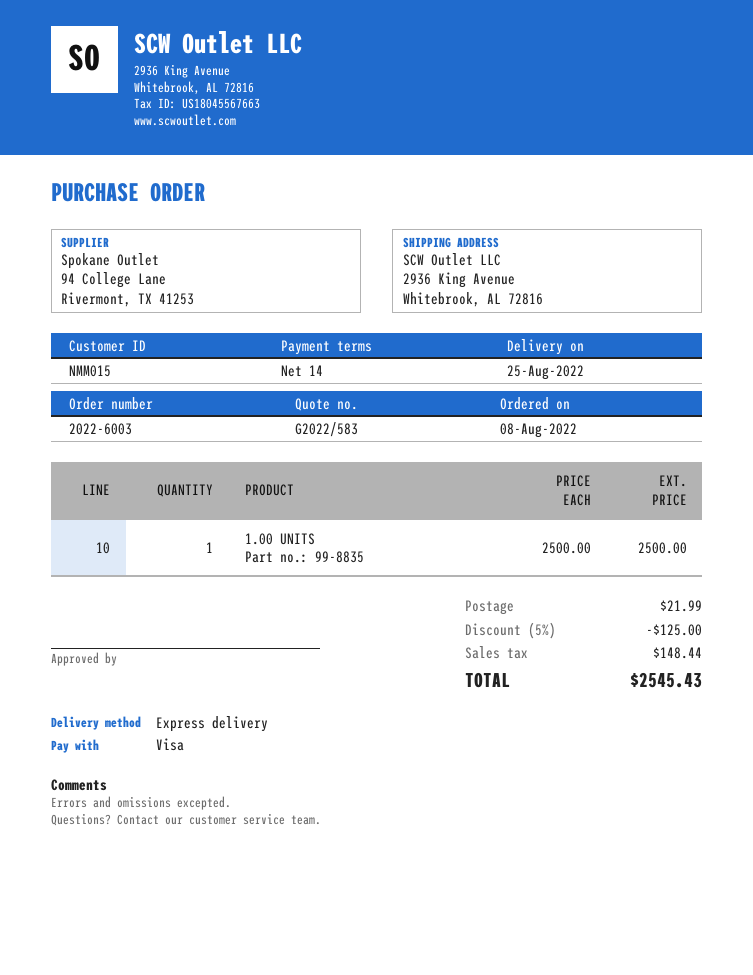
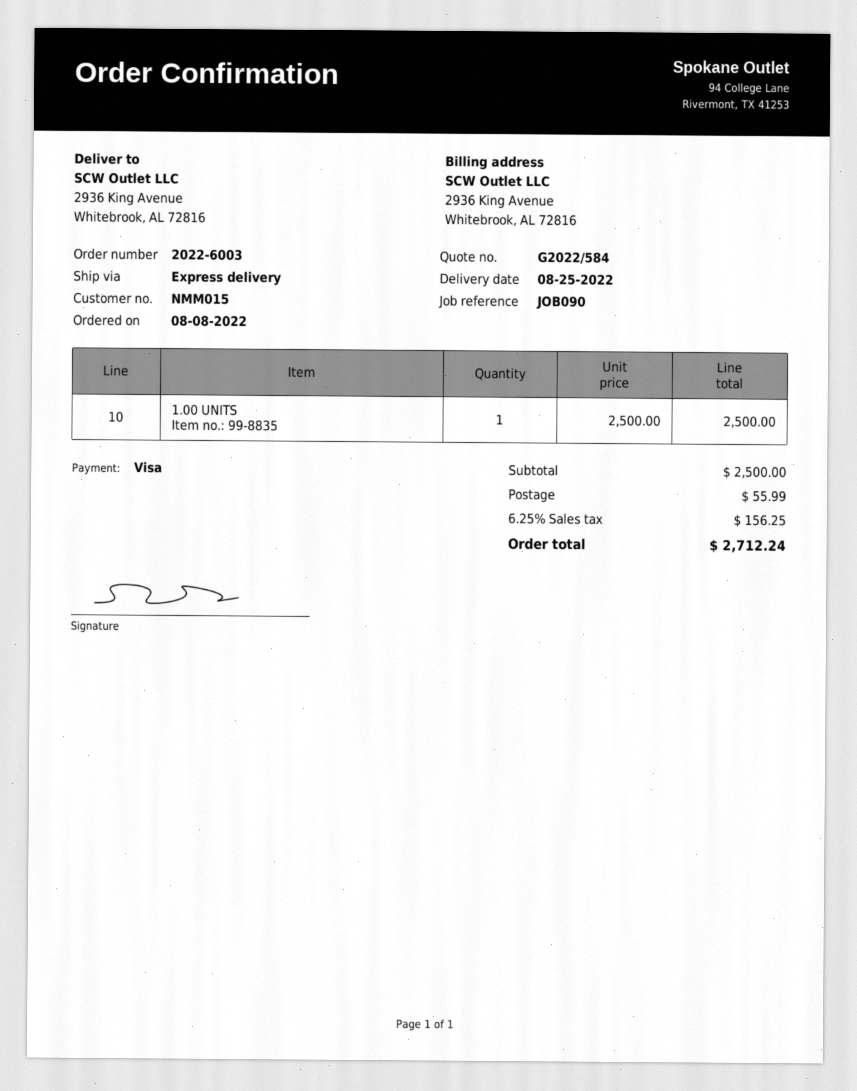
quote number: G2022/583 -> G2022/584
discount: 5% = 125.00 -> none
shipping: 21.99 -> 55.99
tax: 148.44 -> 156.25
total: 2545.43 -> 2712.24

